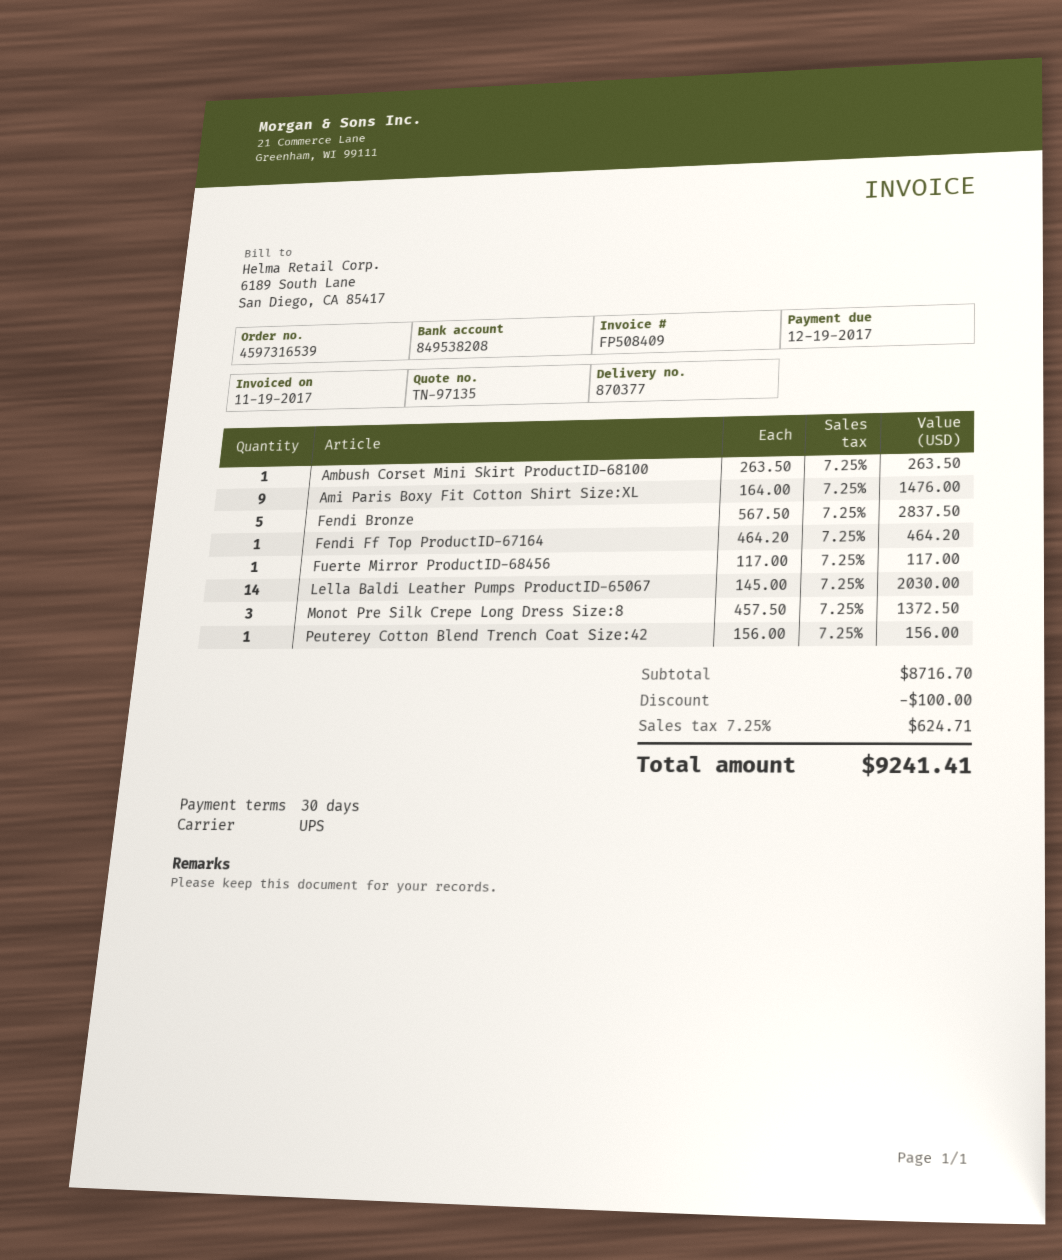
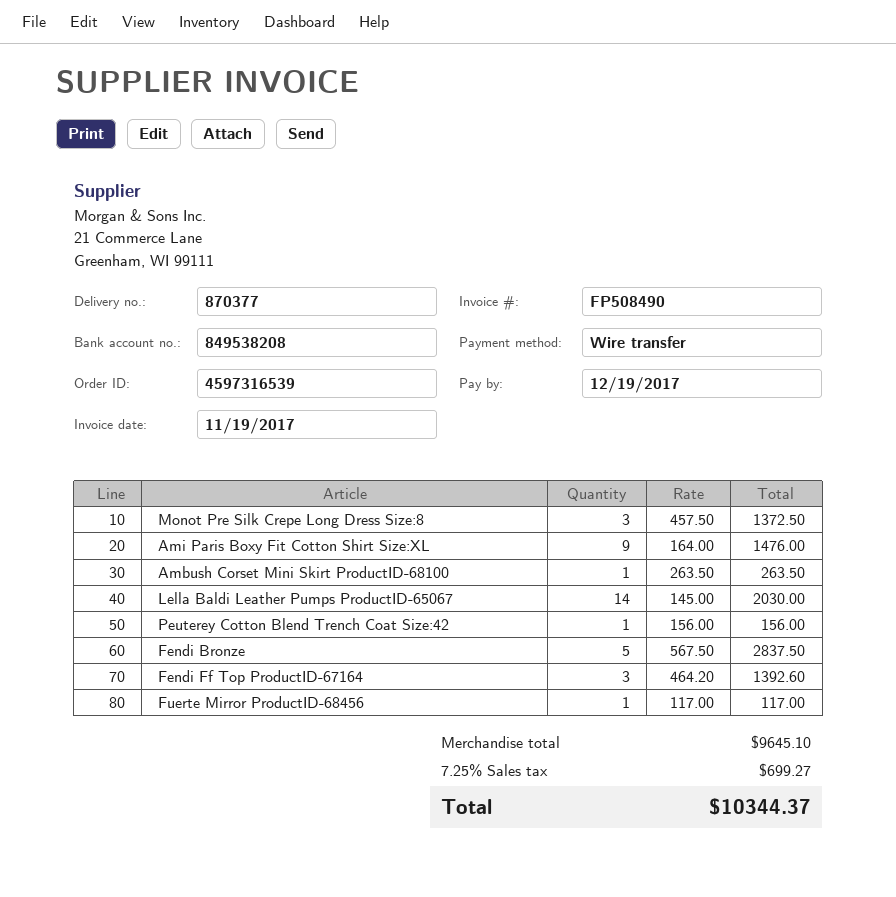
invoice number: FP508409 -> FP508490
Fendi Ff Top ProductID-67164: 1 x 464.20 = 464.20 -> 3 x 464.20 = 1392.60
subtotal: 8716.70 -> 9645.10
discount: 100.00 -> none
tax: 7.25% = 624.71 -> 7.25% = 699.27
total: 9241.41 -> 10344.37

